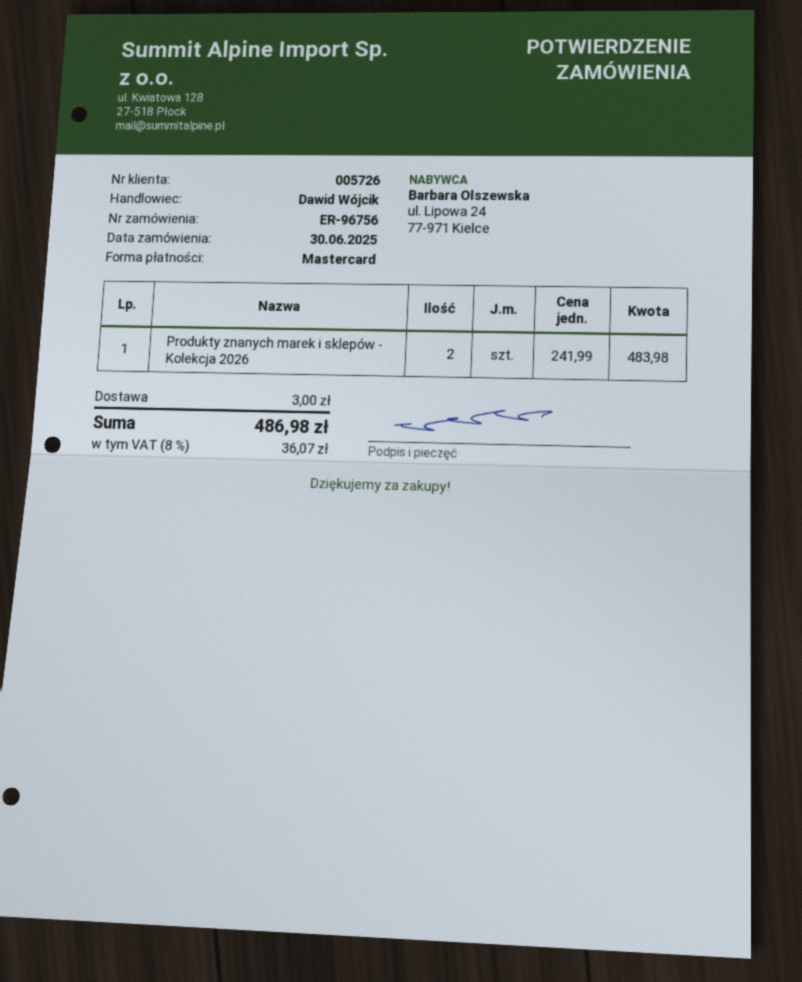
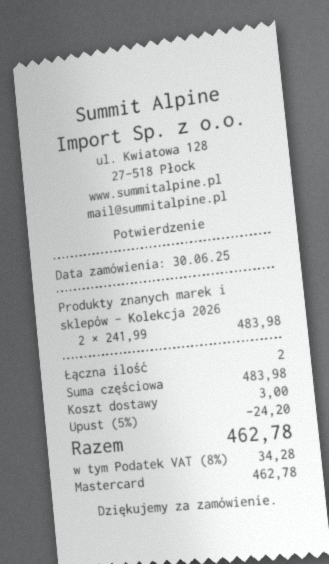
discount: none -> 5% = 24.20
tax: 8% = 36.07 -> 8% = 34.28
total: 486.98 -> 462.78

